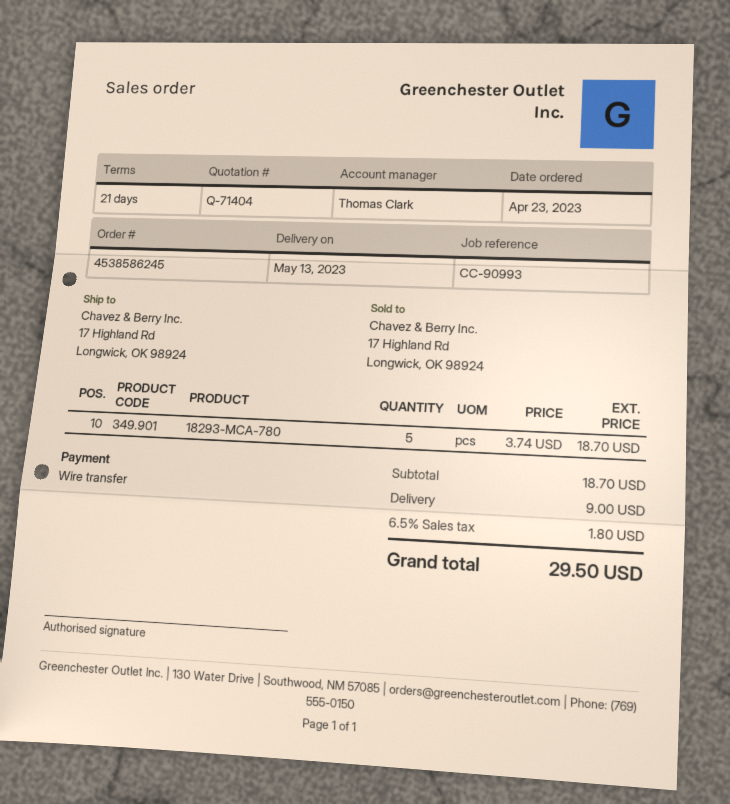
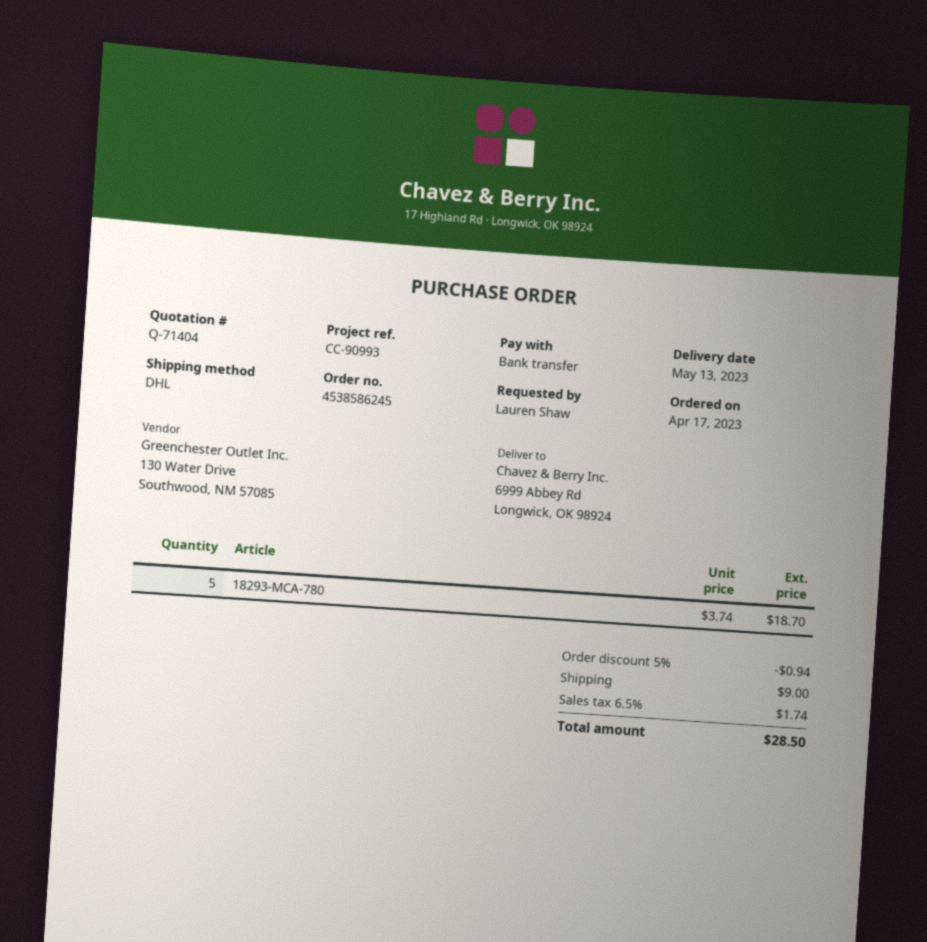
order date: 2023-04-23 -> 2023-04-17
ship to: 17 Highland Rd, Longwick, OK 98924 -> 6999 Abbey Rd, Longwick, OK 98924
discount: none -> 5% = 0.94
tax: 6.5% = 1.80 -> 6.5% = 1.74
total: 29.50 -> 28.50

